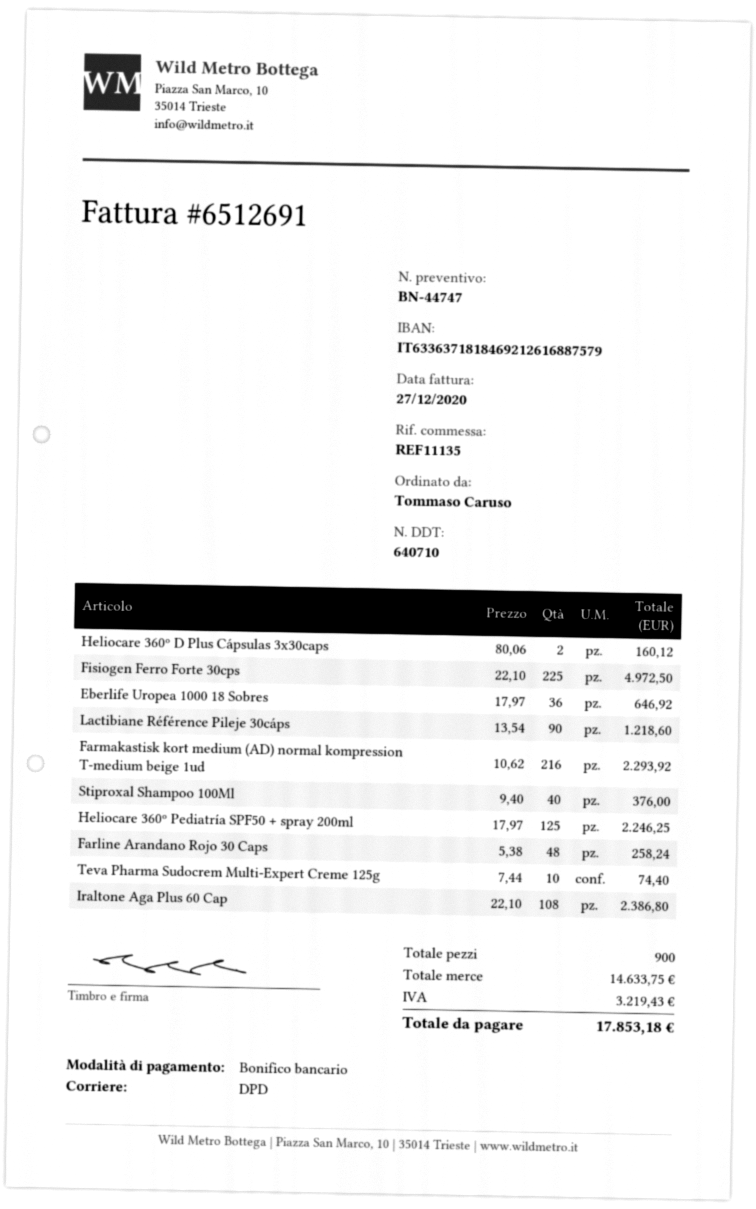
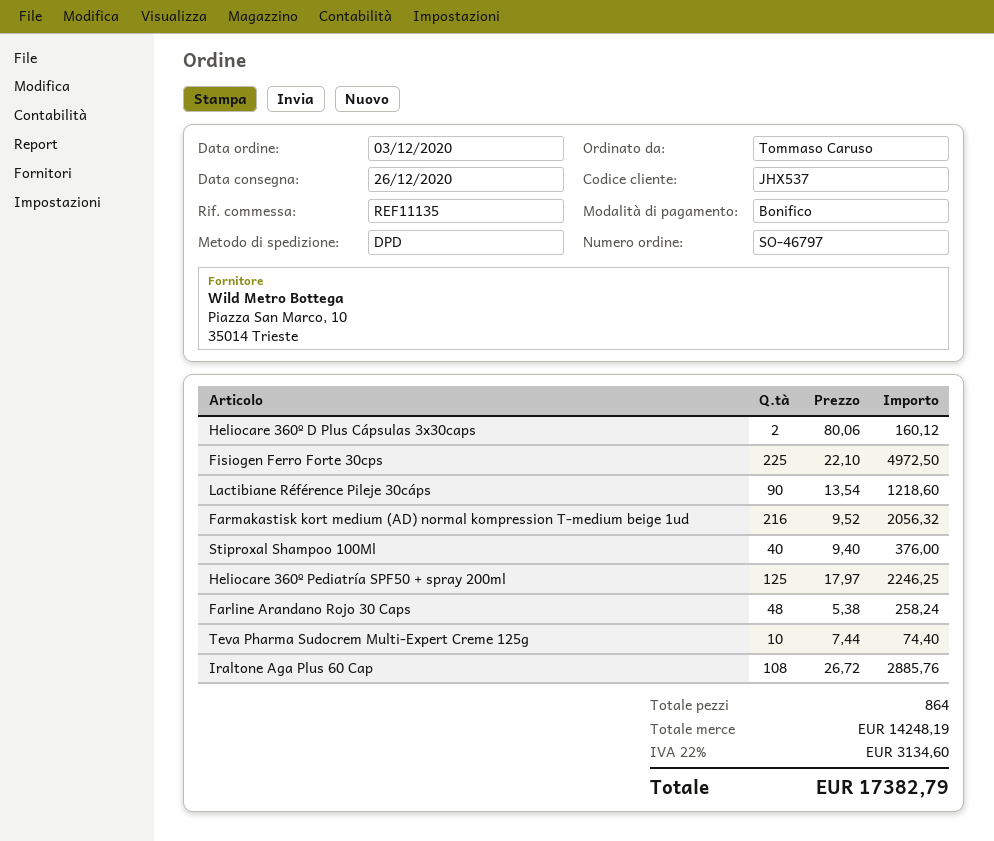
Eberlife Uropea 1000 18 Sobres: 36 x 17.97 = 646.92 -> none
Farmakastisk kort medium (AD) normal kompression T-medium beige 1ud: 216 x 10.62 = 2293.92 -> 216 x 9.52 = 2056.32
Iraltone Aga Plus 60 Cap: 108 x 22.10 = 2386.80 -> 108 x 26.72 = 2885.76
total quantity: 900 -> 864
subtotal: 14633.75 -> 14248.19
tax: 3219.43 -> 3134.60
total: 17853.18 -> 17382.79

